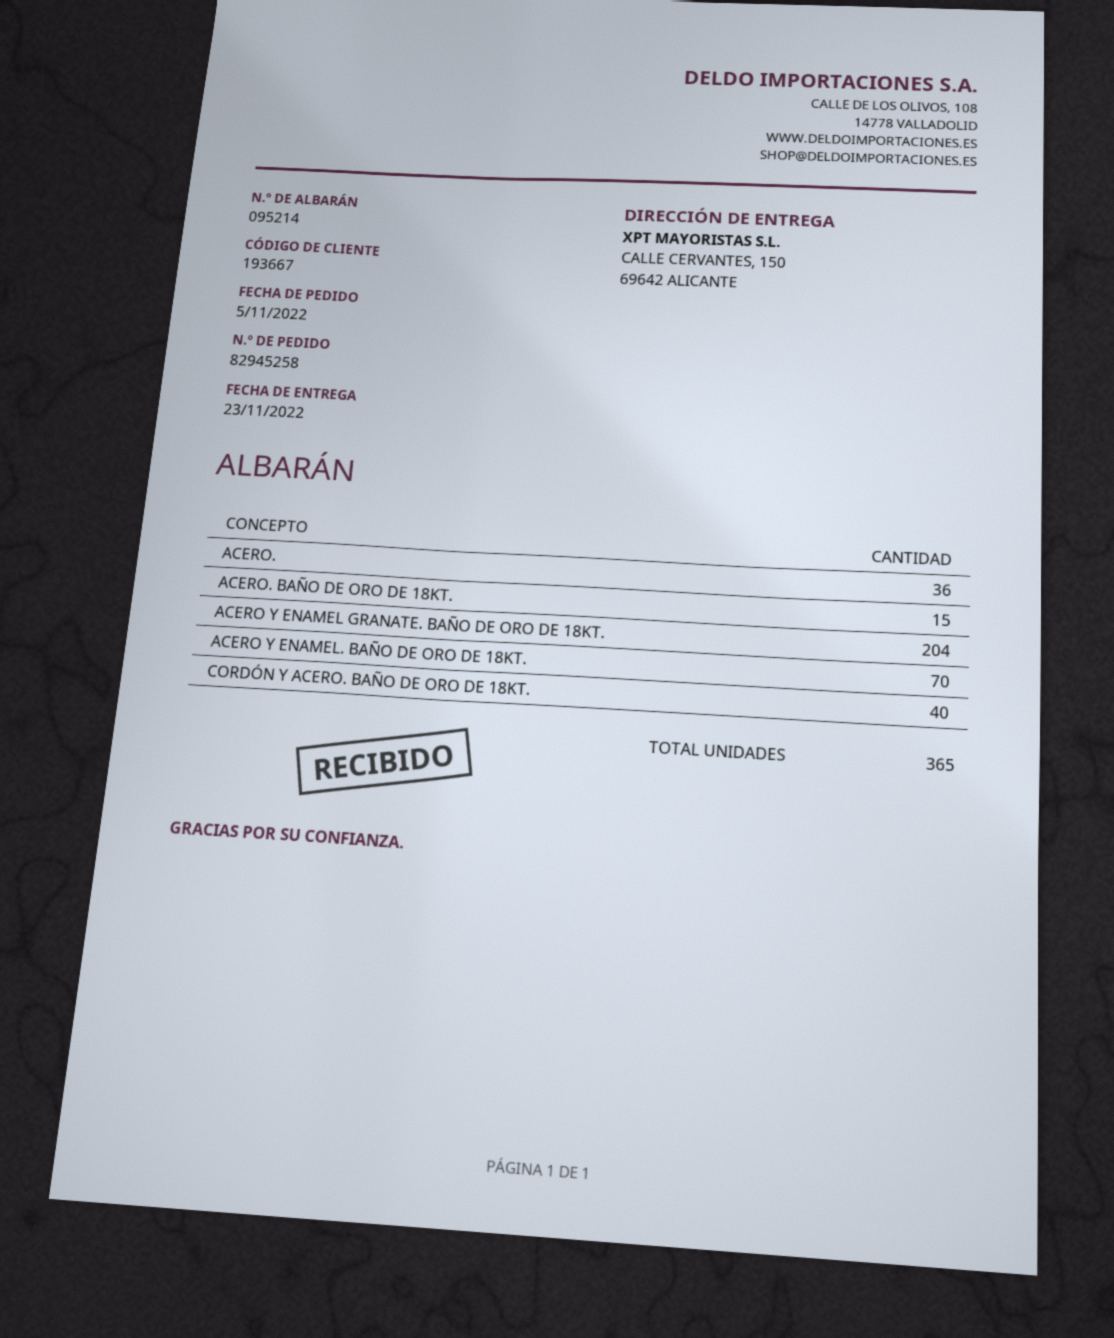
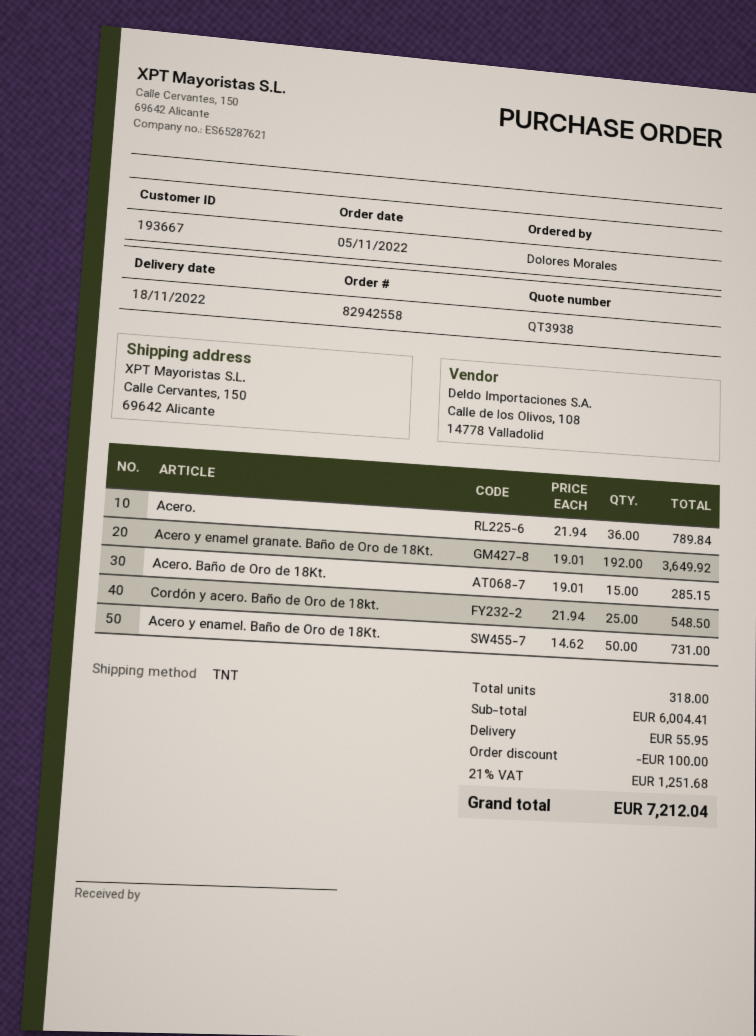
order number: 82945258 -> 82942558
delivery date: 2022-11-23 -> 2022-11-18
ACERO Y ENAMEL GRANATE. BAÑO DE ORO DE 18KT.: 204 -> 192
ACERO Y ENAMEL. BAÑO DE ORO DE 18KT.: 70 -> 50
CORDÓN Y ACERO. BAÑO DE ORO DE 18KT.: 40 -> 25
total quantity: 365 -> 318

